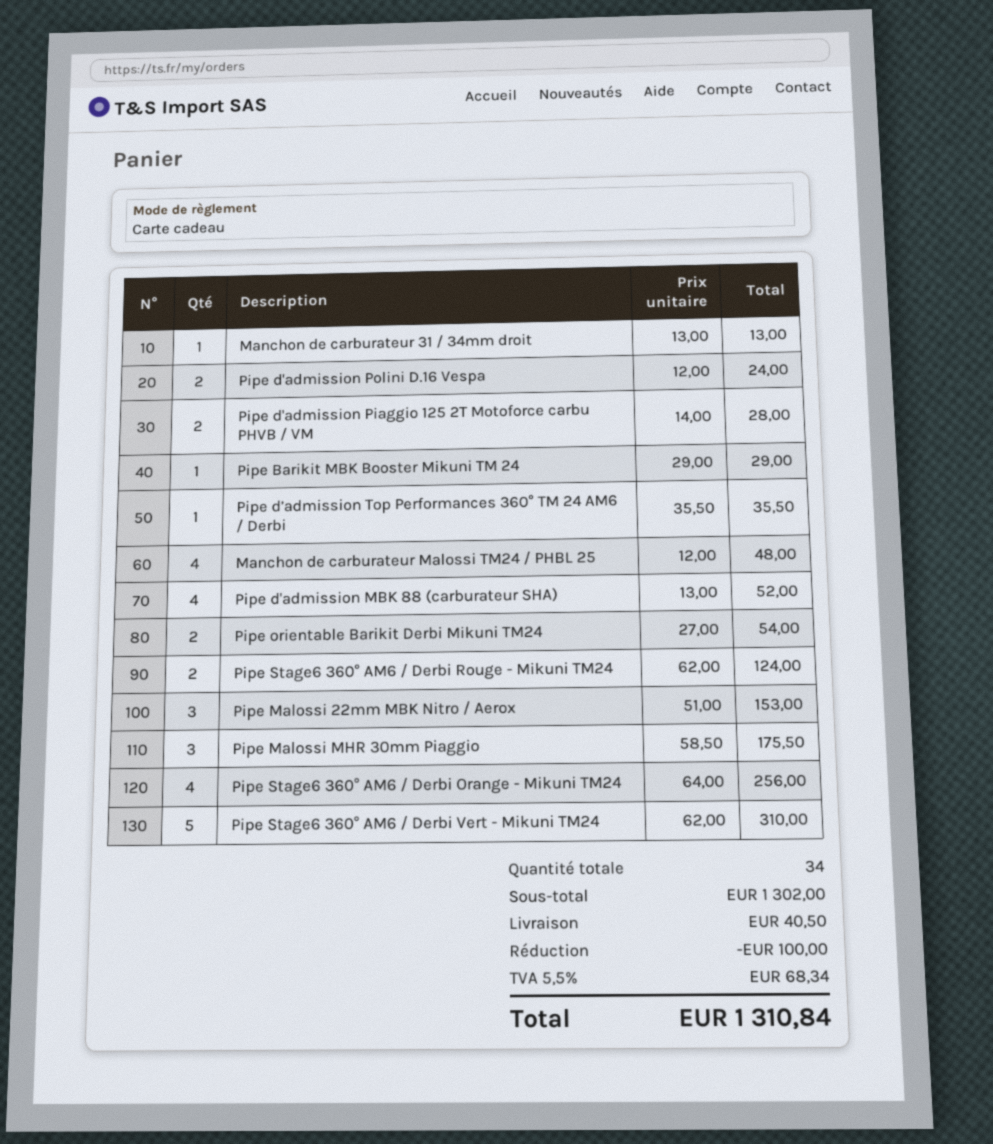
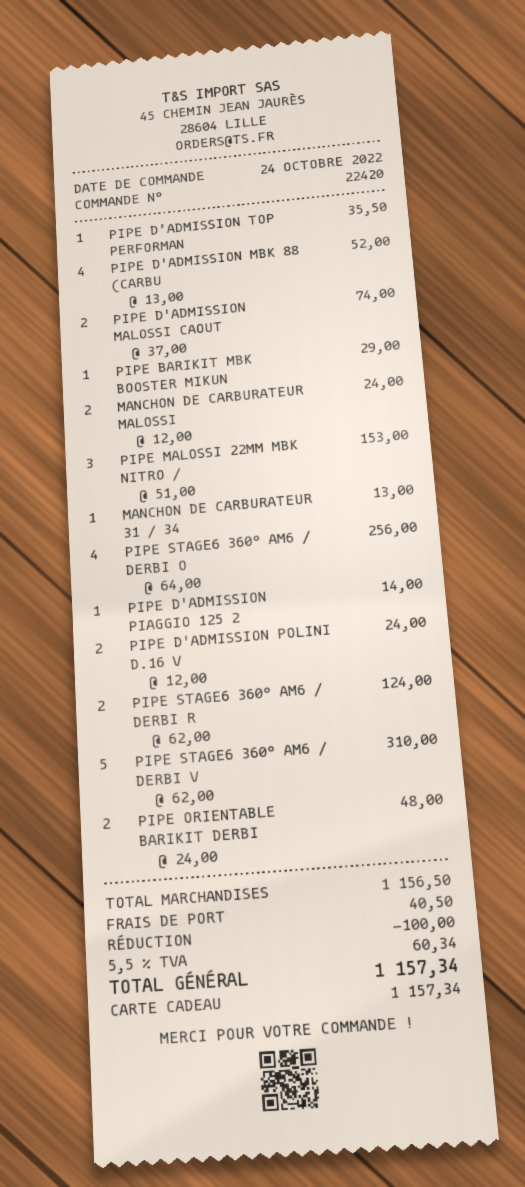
Pipe d'admission Piaggio 125 2T Motoforce carbu PHVB / VM: 2 x 14.00 = 28.00 -> 1 x 14.00 = 14.00
Manchon de carburateur Malossi TM24 / PHBL 25: 4 x 12.00 = 48.00 -> 2 x 12.00 = 24.00
Pipe orientable Barikit Derbi Mikuni TM24: 2 x 27.00 = 54.00 -> 2 x 24.00 = 48.00
Pipe Malossi MHR 30mm Piaggio: 3 x 58.50 = 175.50 -> none
PIPE D'ADMISSION MALOSSI CAOUT: none -> 2 x 37.00 = 74.00
subtotal: 1302.00 -> 1156.50
tax: 5.5% = 68.34 -> 5.5% = 60.34
total: 1310.84 -> 1157.34

